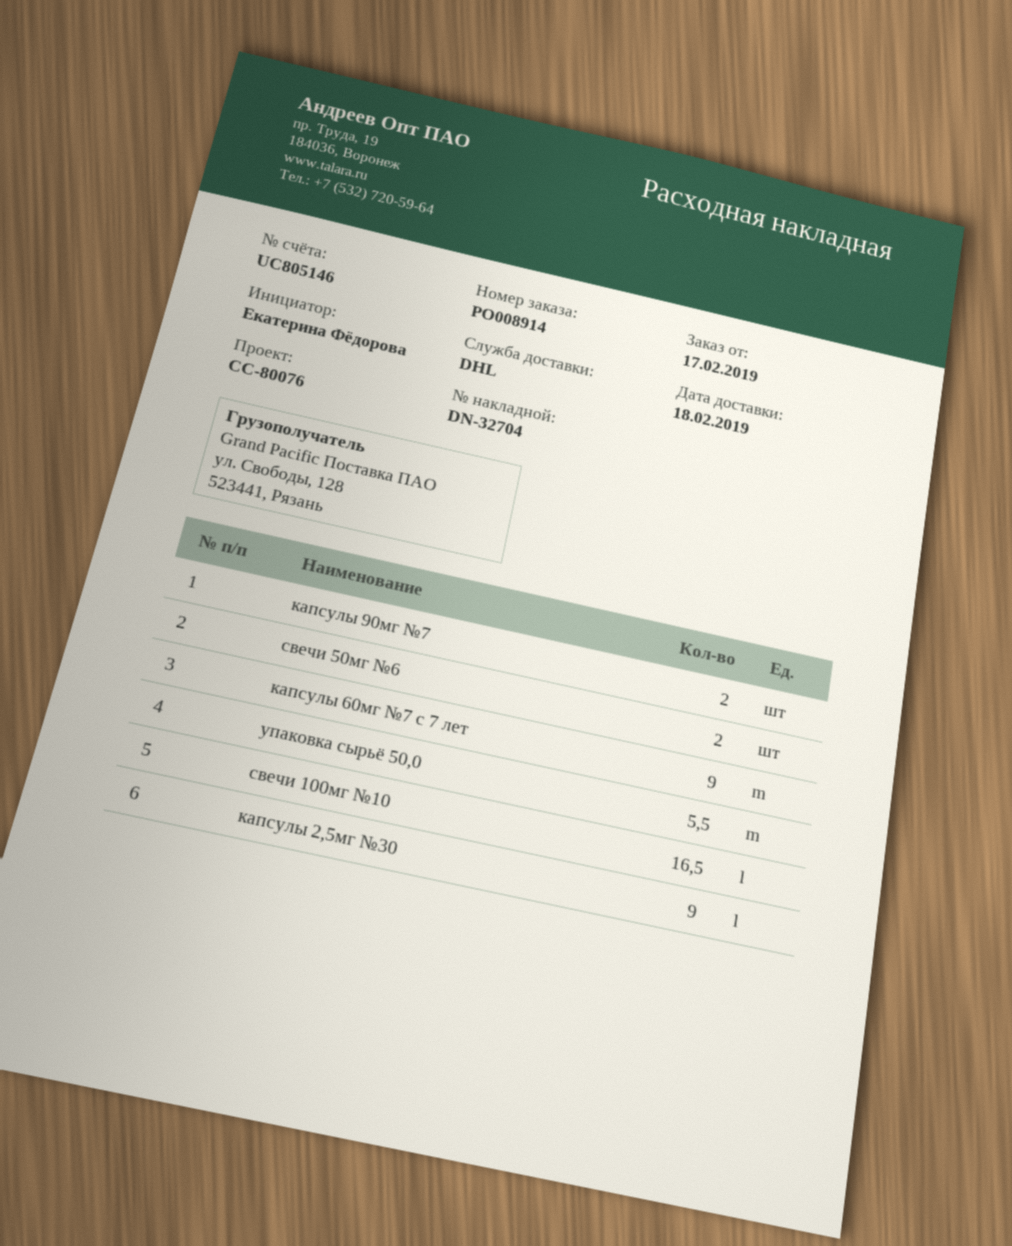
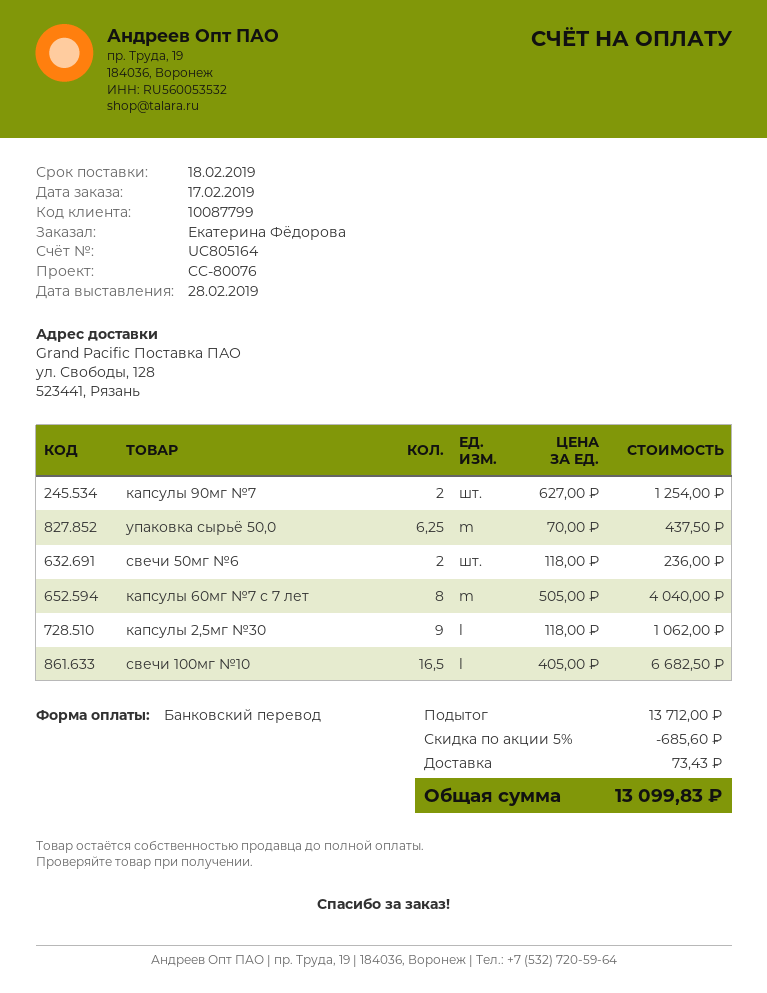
invoice number: UC805146 -> UC805164
капсулы 60мг №7 с 7 лет: 9 -> 8
упаковка сырьё 50,0: 5.5 -> 6.25

